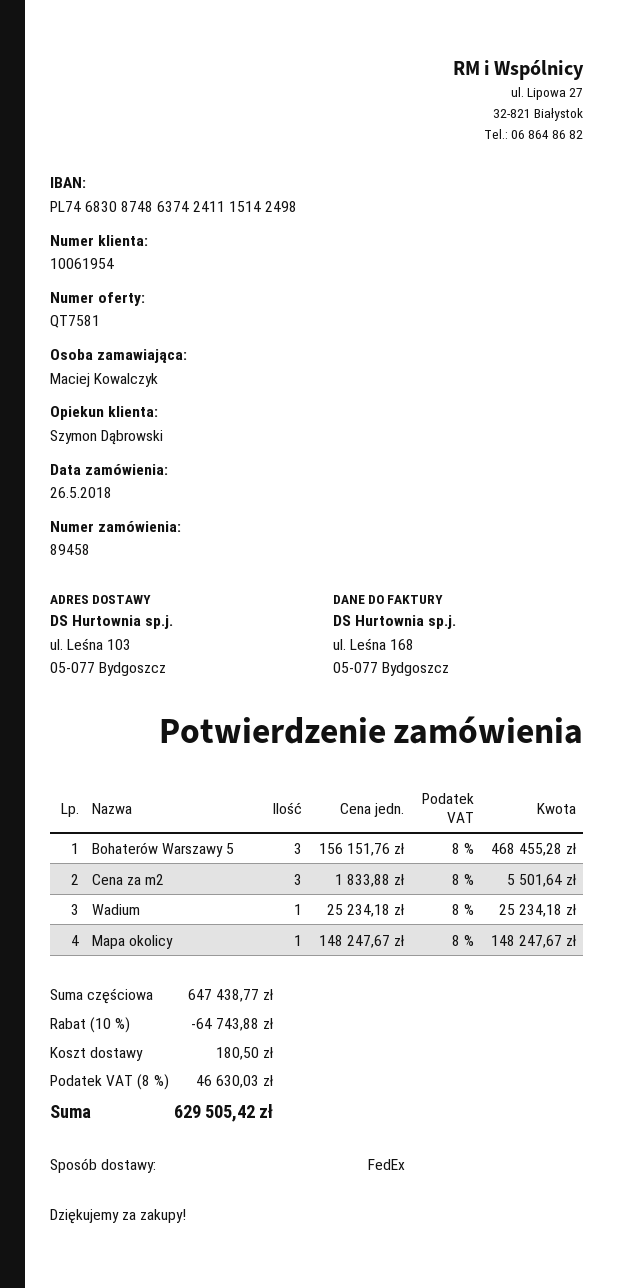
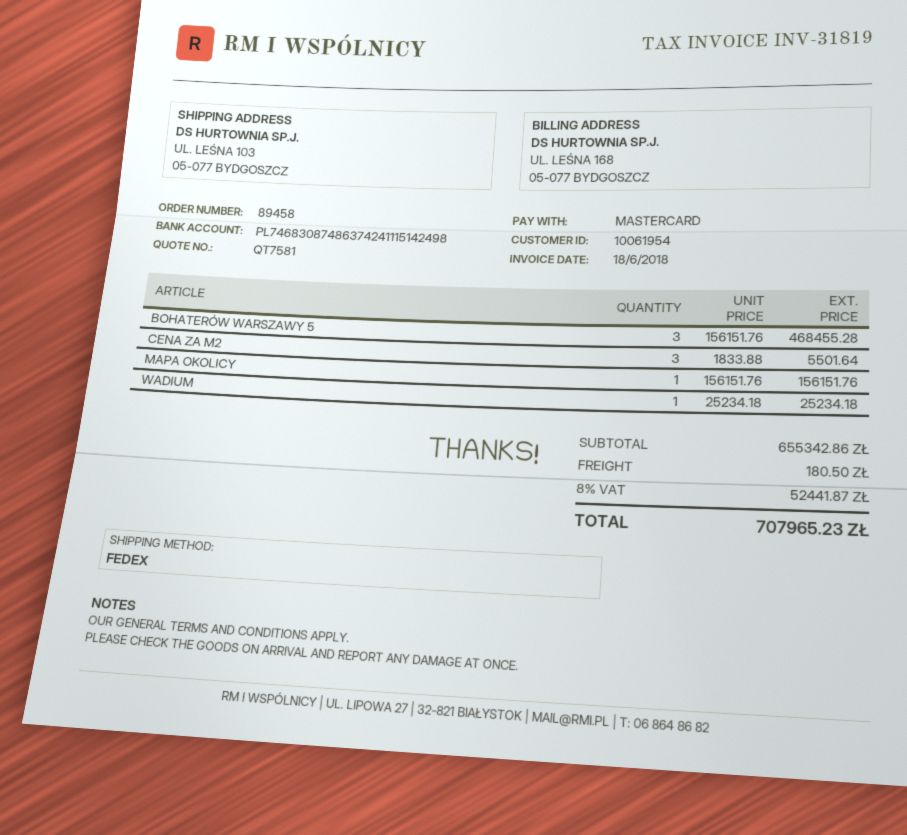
Mapa okolicy: 1 x 148247.67 = 148247.67 -> 1 x 156151.76 = 156151.76
subtotal: 647438.77 -> 655342.86
discount: 10% = 64743.88 -> none
tax: 8% = 46630.03 -> 8% = 52441.87
total: 629505.42 -> 707965.23

